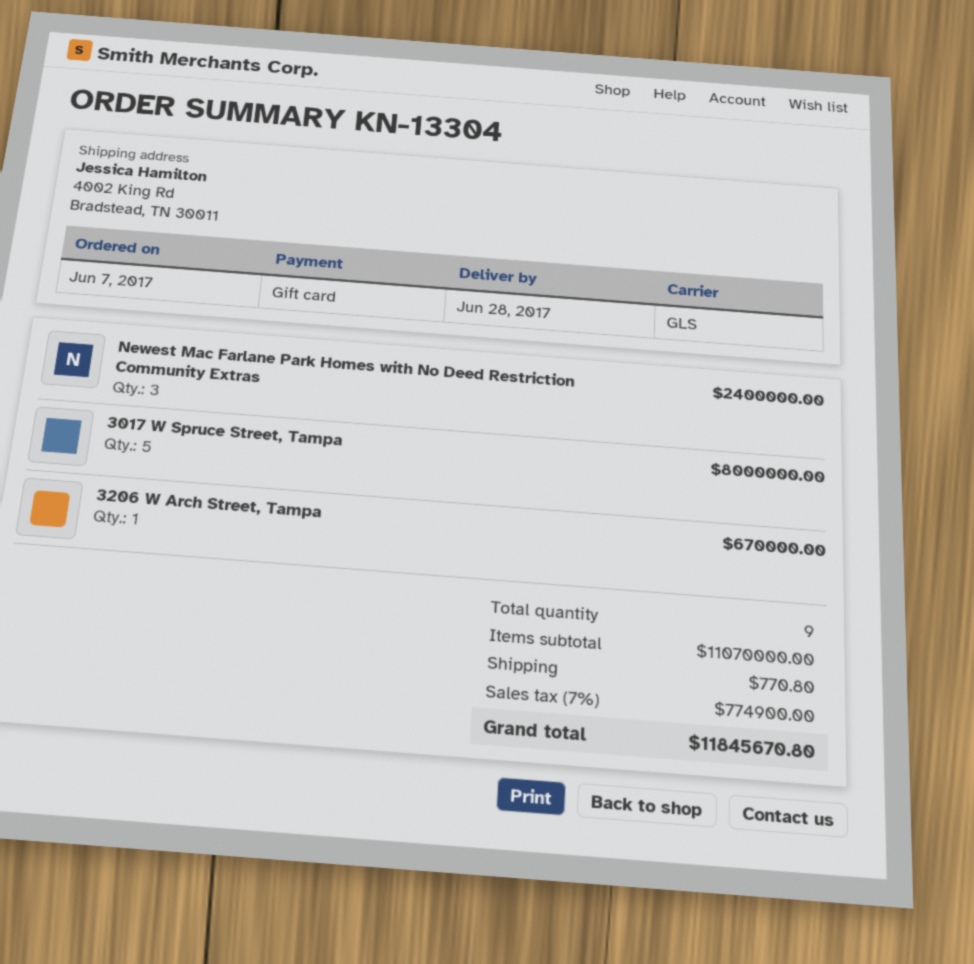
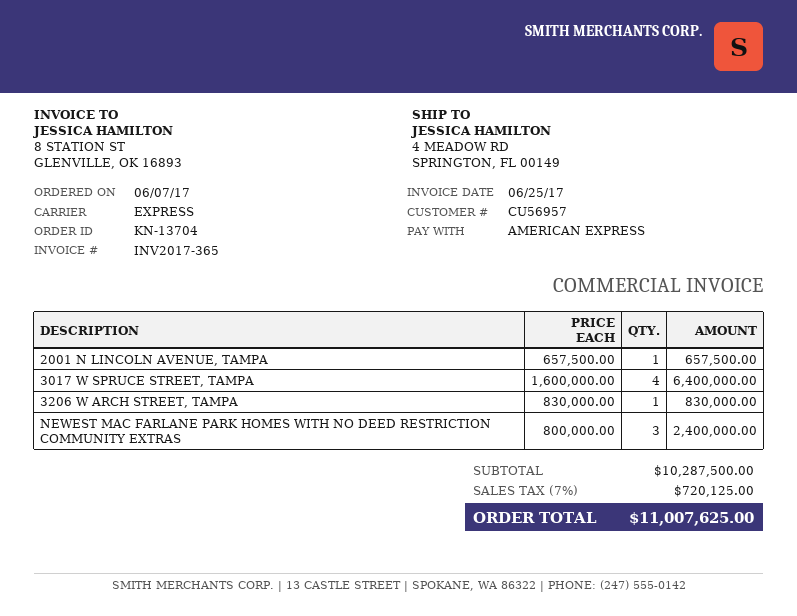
order number: KN-13304 -> KN-13704
payment method: gift card -> American Express
shipping method: GLS -> express
ship to: 4002 King Rd, Bradstead, TN 30011 -> 4 MEADOW RD, SPRINGTON, FL 00149
3017 W Spruce Street, Tampa: 5 for 8000000.00 -> 4 for 6400000.00
3206 W Arch Street, Tampa: 1 for 670000.00 -> 1 for 830000.00
2001 N LINCOLN AVENUE, TAMPA: none -> 1 for 657500.00
subtotal: 11070000.00 -> 10287500.00
shipping: 770.80 -> none
tax: 7% = 774900.00 -> 7% = 720125.00
total: 11845670.80 -> 11007625.00

